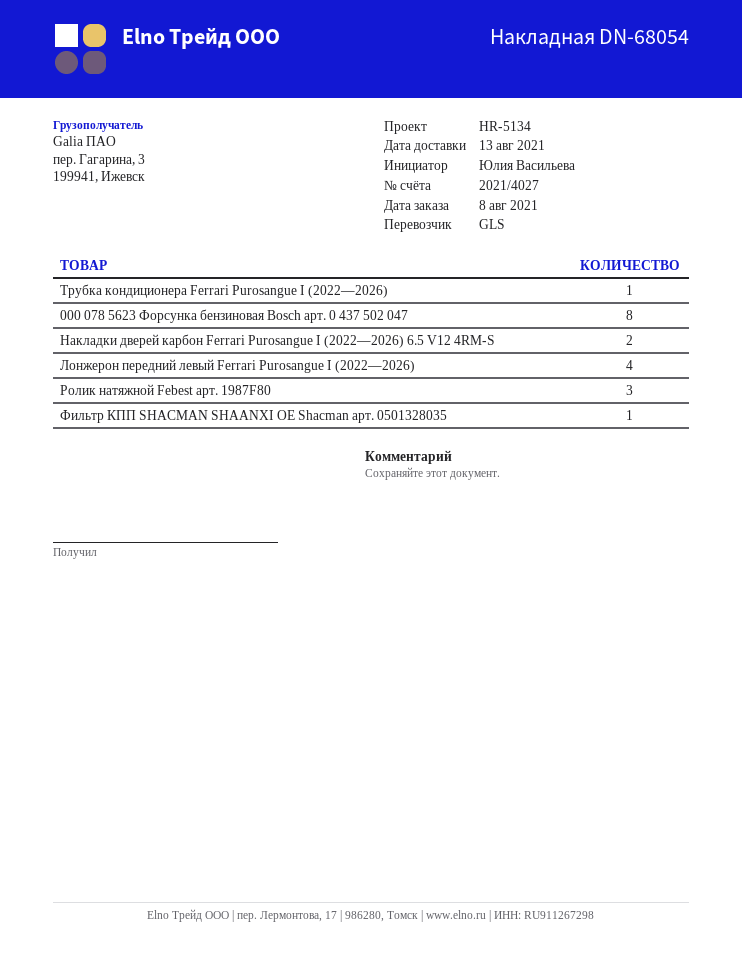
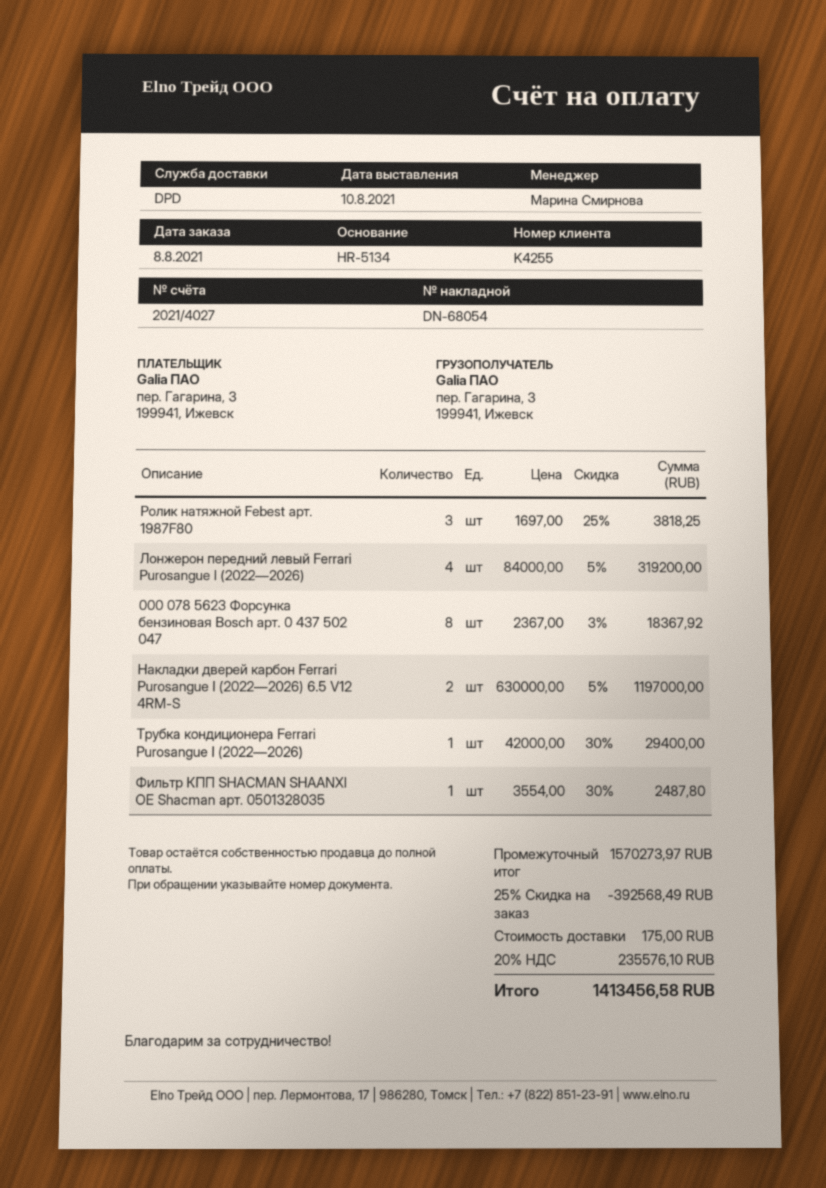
shipping method: GLS -> DPD

